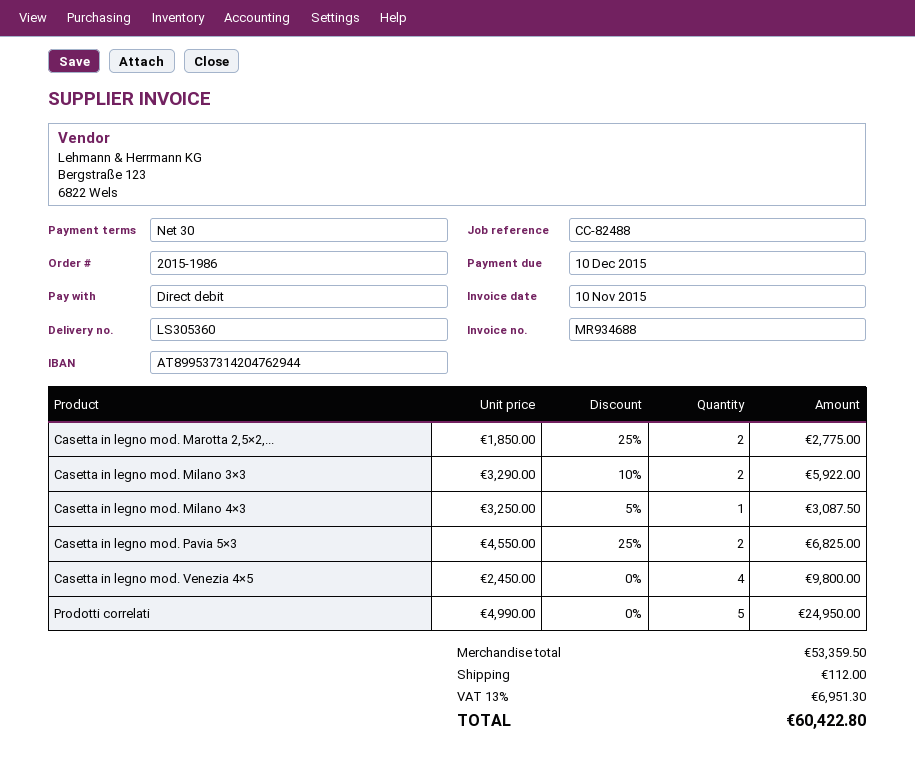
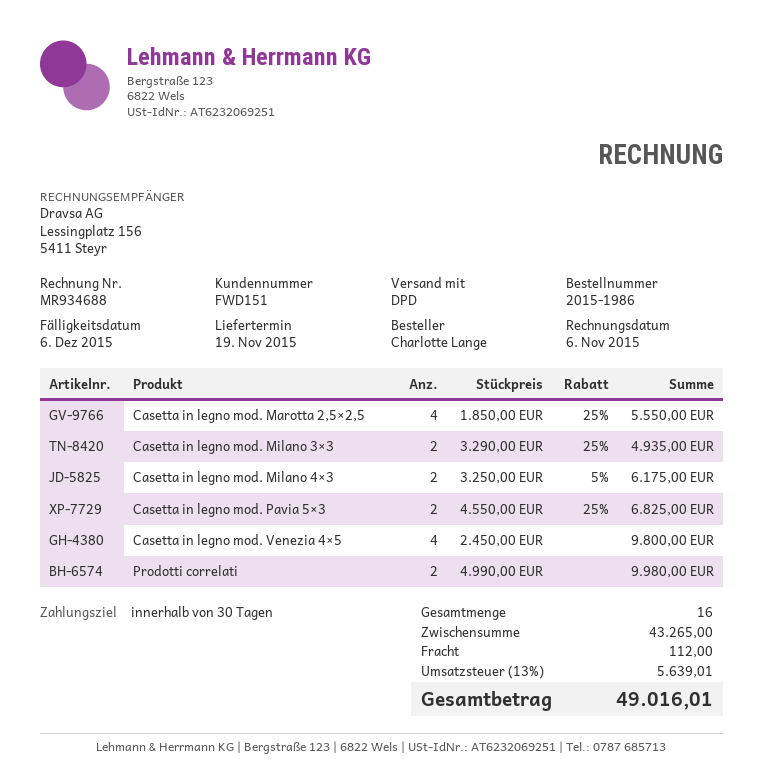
invoice date: 2015-11-10 -> 2015-11-06
due date: 2015-12-10 -> 2015-12-06
Casetta in legno mod. Marotta 2,5×2,...: 2 x 1850.00 - 25% = 2775.00 -> 4 x 1850.00 - 25% = 5550.00
Casetta in legno mod. Milano 3×3: 2 x 3290.00 - 10% = 5922.00 -> 2 x 3290.00 - 25% = 4935.00
Casetta in legno mod. Milano 4×3: 1 x 3250.00 - 5% = 3087.50 -> 2 x 3250.00 - 5% = 6175.00
Prodotti correlati: 5 x 4990.00 = 24950.00 -> 2 x 4990.00 = 9980.00
subtotal: 53359.50 -> 43265.00
tax: 13% = 6951.30 -> 13% = 5639.01
total: 60422.80 -> 49016.01

